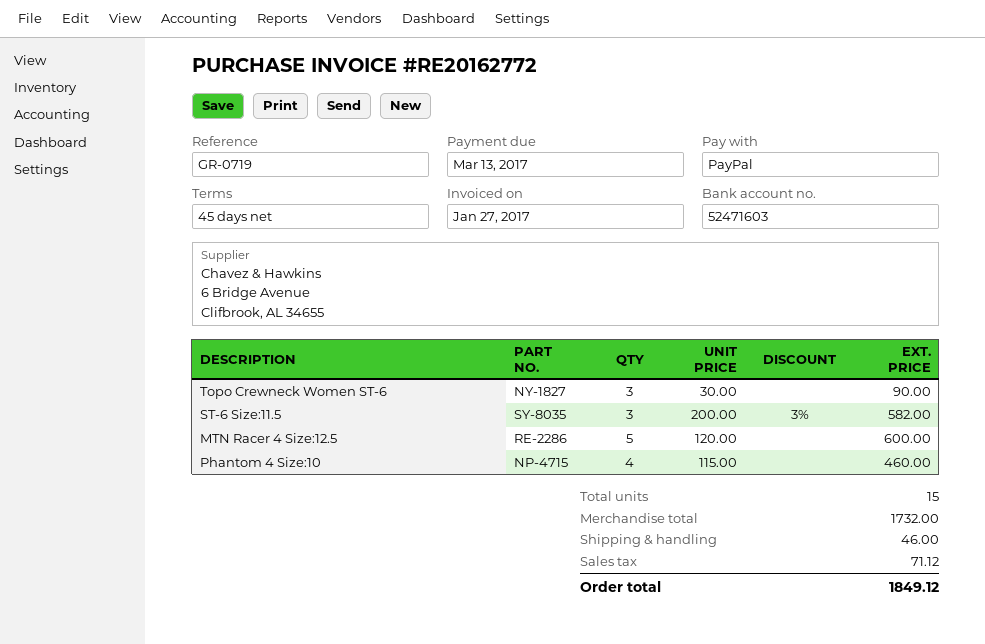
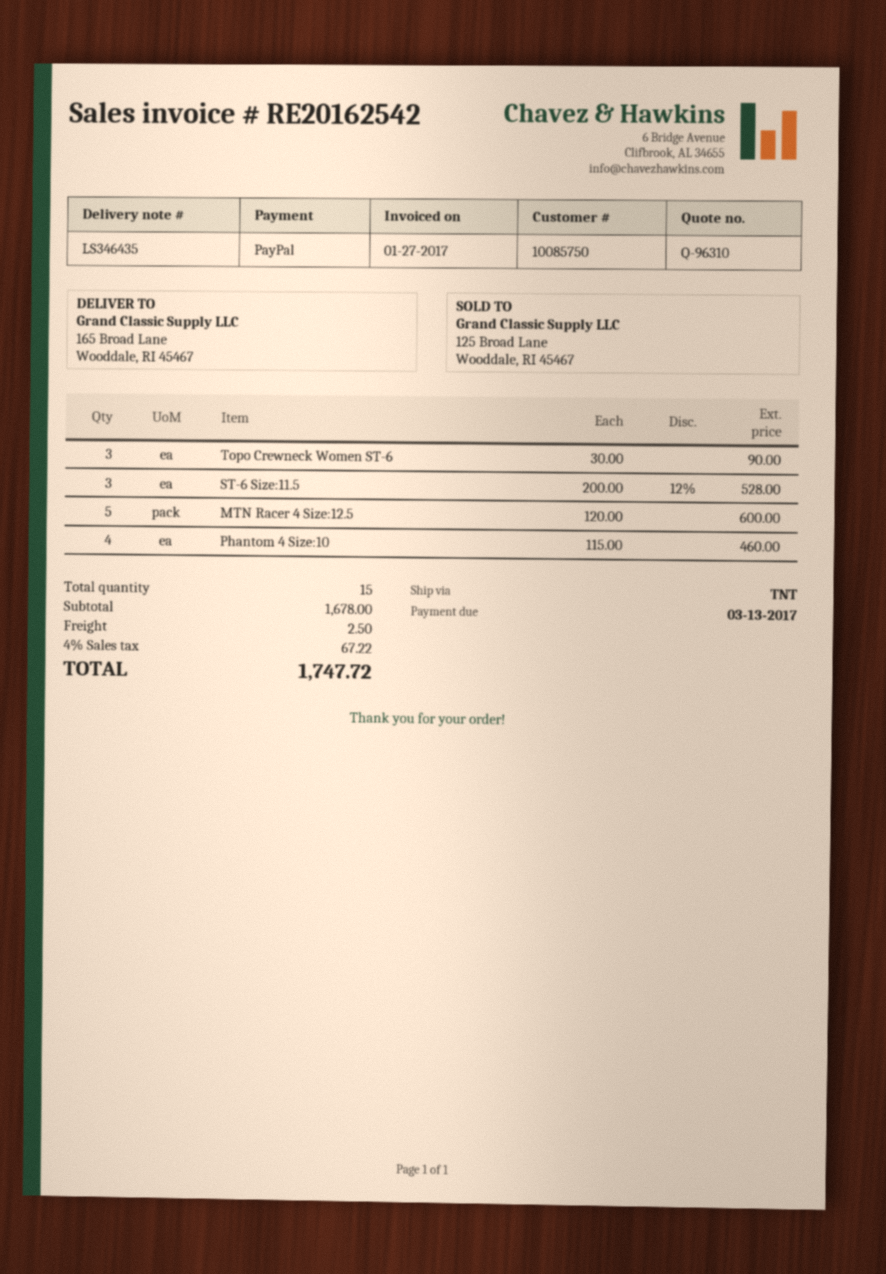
invoice number: RE20162772 -> RE20162542
ST-6 Size:11.5: 3 x 200.00 - 3% = 582.00 -> 3 x 200.00 - 12% = 528.00
subtotal: 1732.00 -> 1678.00
shipping: 46.00 -> 2.50
tax: 71.12 -> 67.22
total: 1849.12 -> 1747.72

